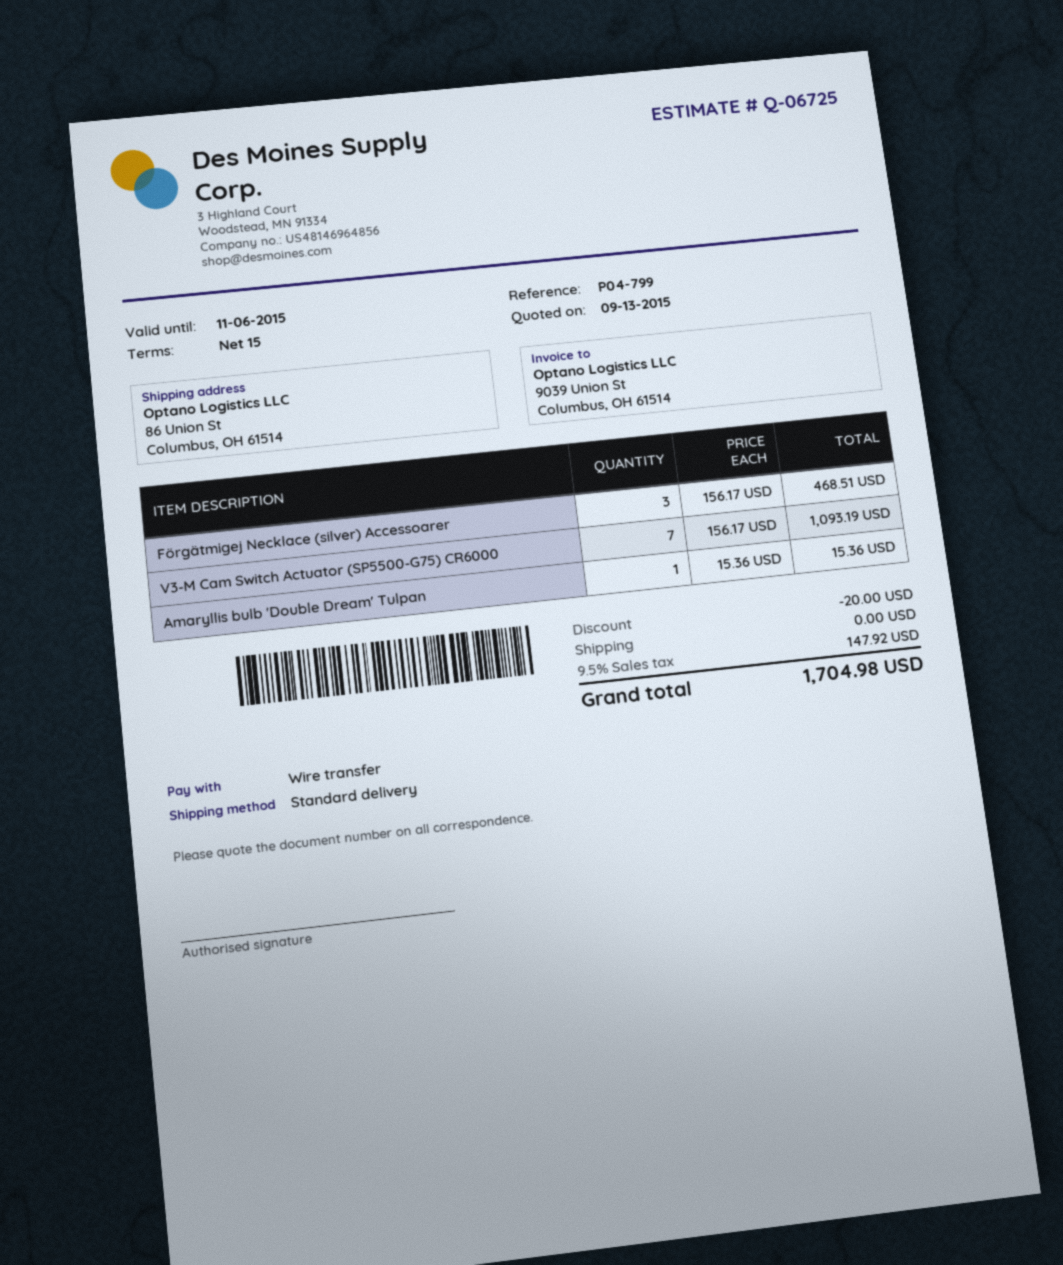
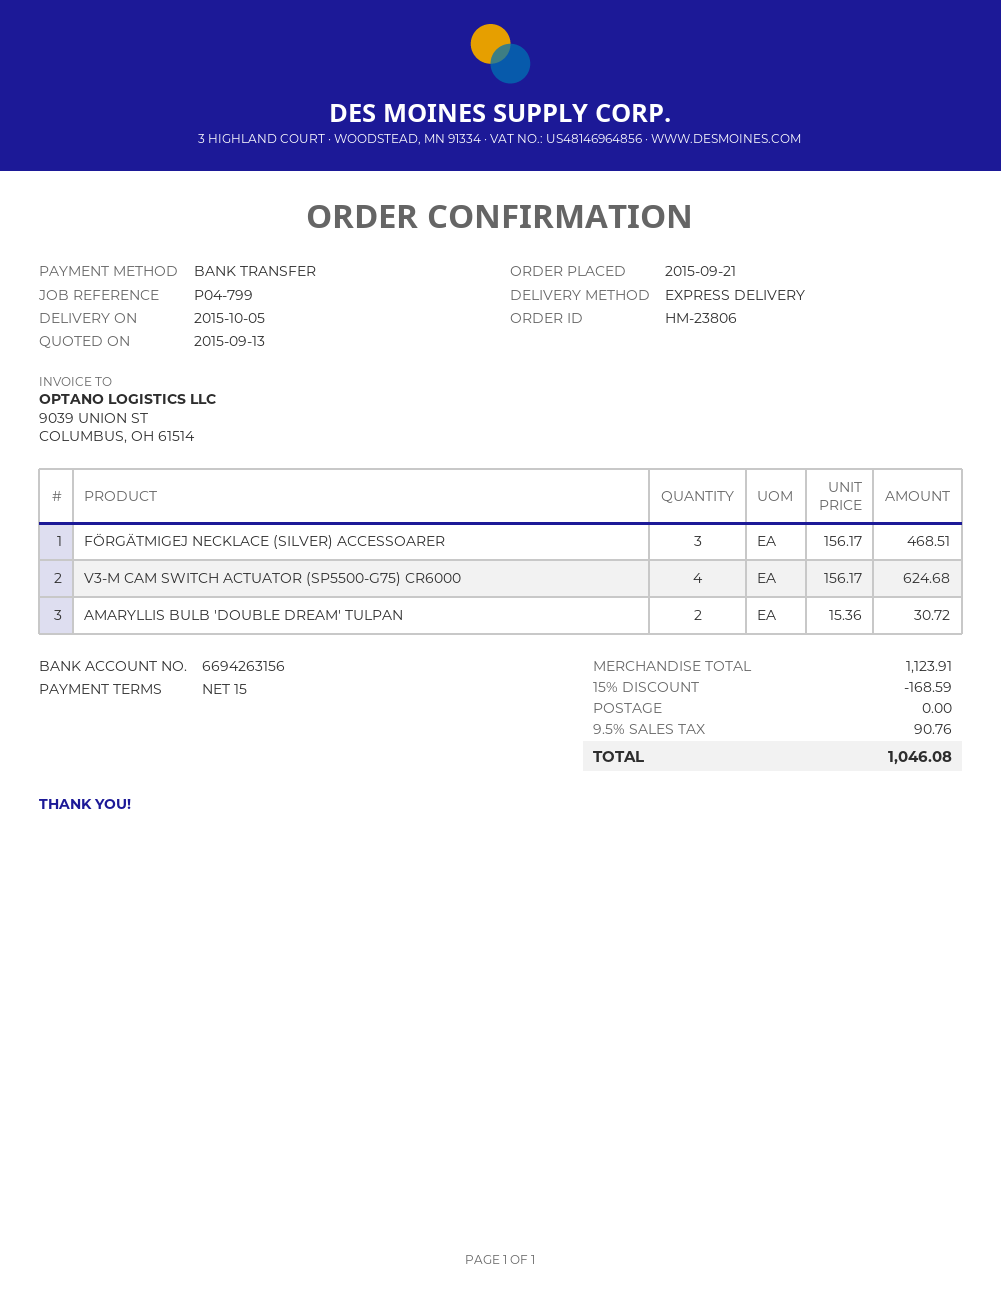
shipping method: standard -> express
V3-M Cam Switch Actuator (SP5500-G75) CR6000: 7 x 156.17 = 1093.19 -> 4 x 156.17 = 624.68
Amaryllis bulb 'Double Dream' Tulpan: 1 x 15.36 = 15.36 -> 2 x 15.36 = 30.72
discount: 20.00 -> 168.59
tax: 9.5% = 147.92 -> 9.5% = 90.76
total: 1704.98 -> 1046.08

